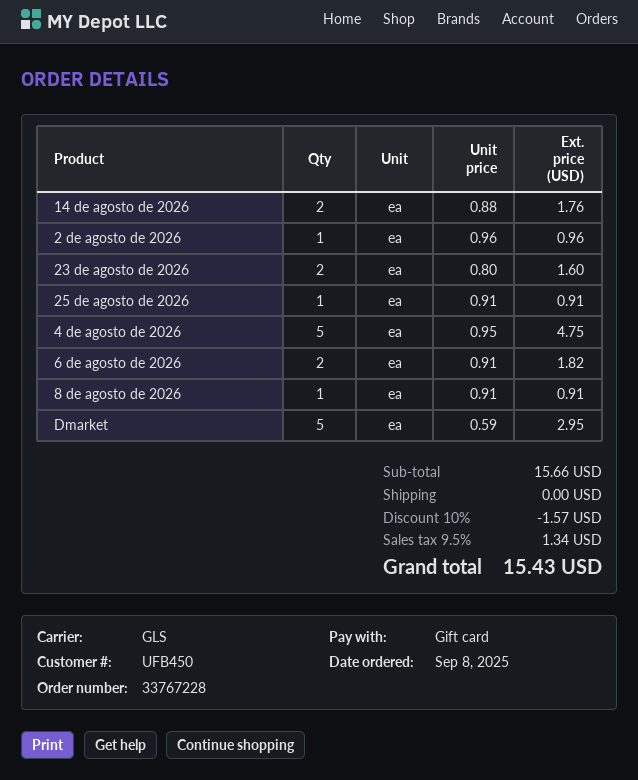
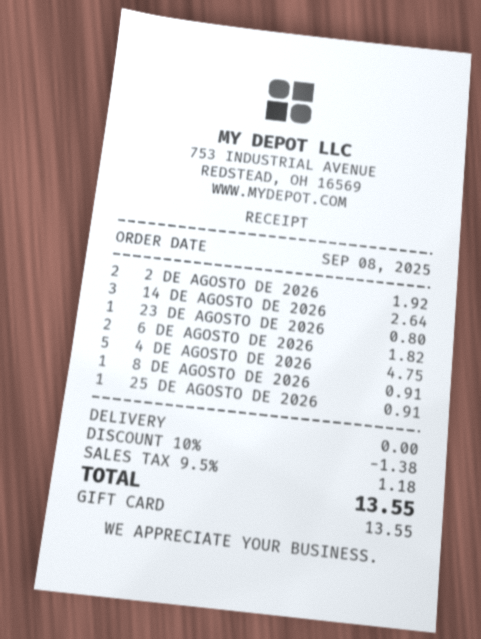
14 de agosto de 2026: 2 for 1.76 -> 3 for 2.64
2 de agosto de 2026: 1 for 0.96 -> 2 for 1.92
23 de agosto de 2026: 2 for 1.60 -> 1 for 0.80
Dmarket: 5 for 2.95 -> none
discount: 10% = 1.57 -> 10% = 1.38
tax: 9.5% = 1.34 -> 9.5% = 1.18
total: 15.43 -> 13.55

